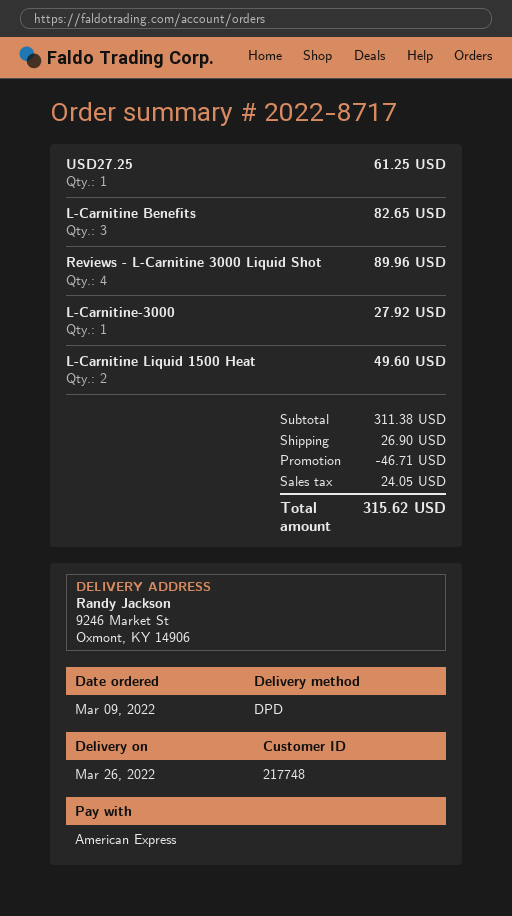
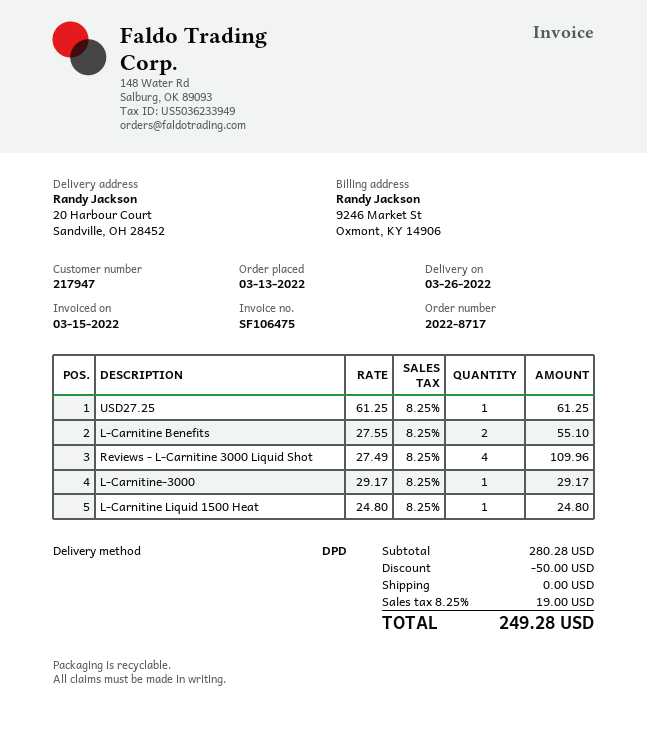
order date: 2022-03-09 -> 2022-03-13
customer number: 217748 -> 217947
ship to: 9246 Market St, Oxmont, KY 14906 -> 20 Harbour Court, Sandville, OH 28452
L-Carnitine Benefits: 3 for 82.65 -> 2 for 55.10
Reviews - L-Carnitine 3000 Liquid Shot: 4 for 89.96 -> 4 for 109.96
L-Carnitine-3000: 1 for 27.92 -> 1 for 29.17
L-Carnitine Liquid 1500 Heat: 2 for 49.60 -> 1 for 24.80
subtotal: 311.38 -> 280.28
discount: 46.71 -> 50.00
shipping: 26.90 -> 0.00
tax: 24.05 -> 19.00
total: 315.62 -> 249.28

